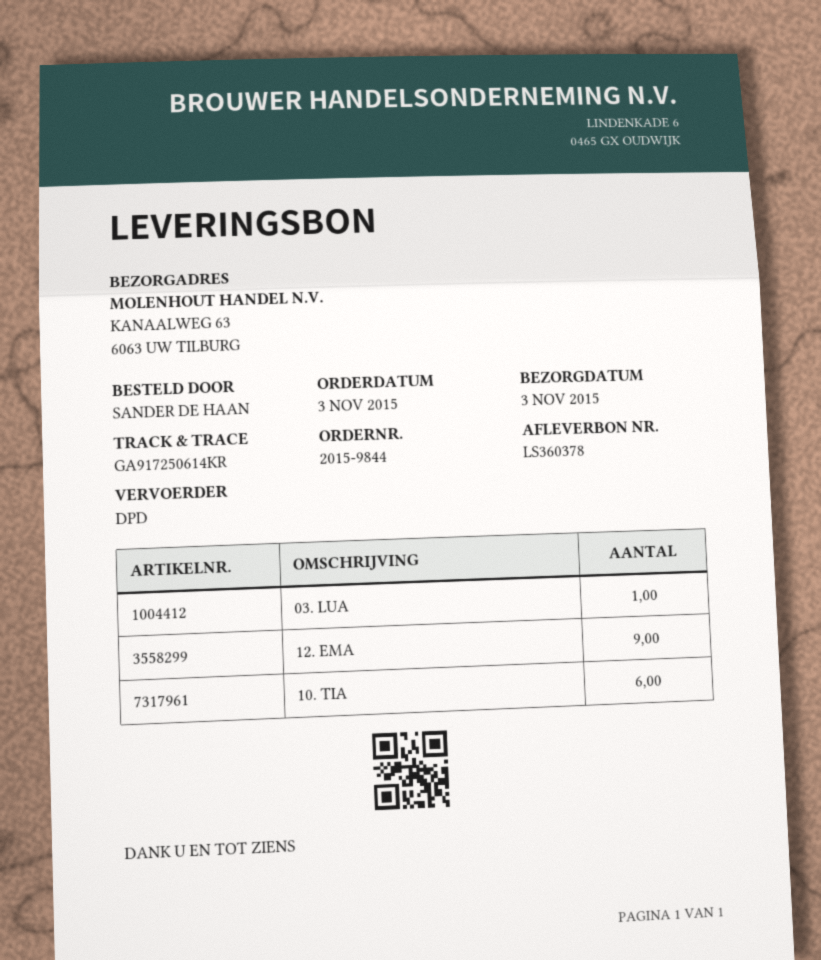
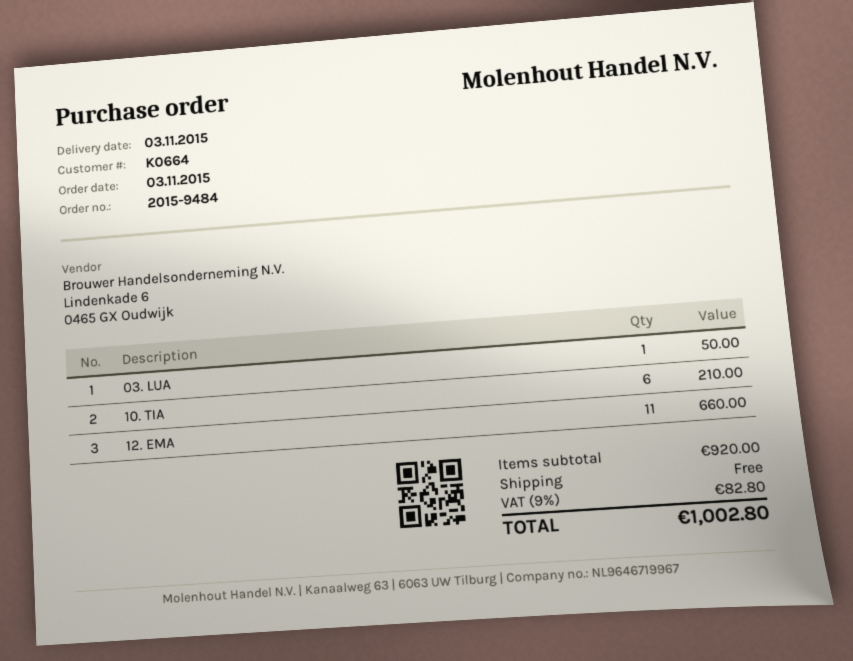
order number: 2015-9844 -> 2015-9484
12. EMA: 9 -> 11

